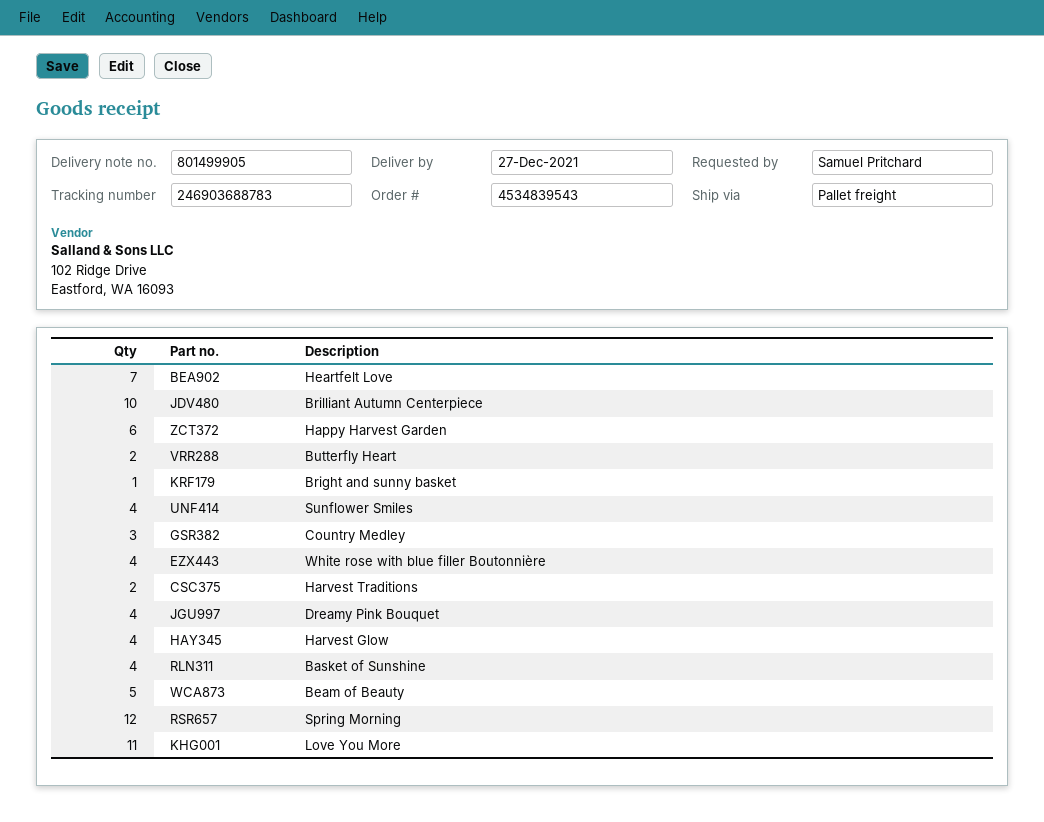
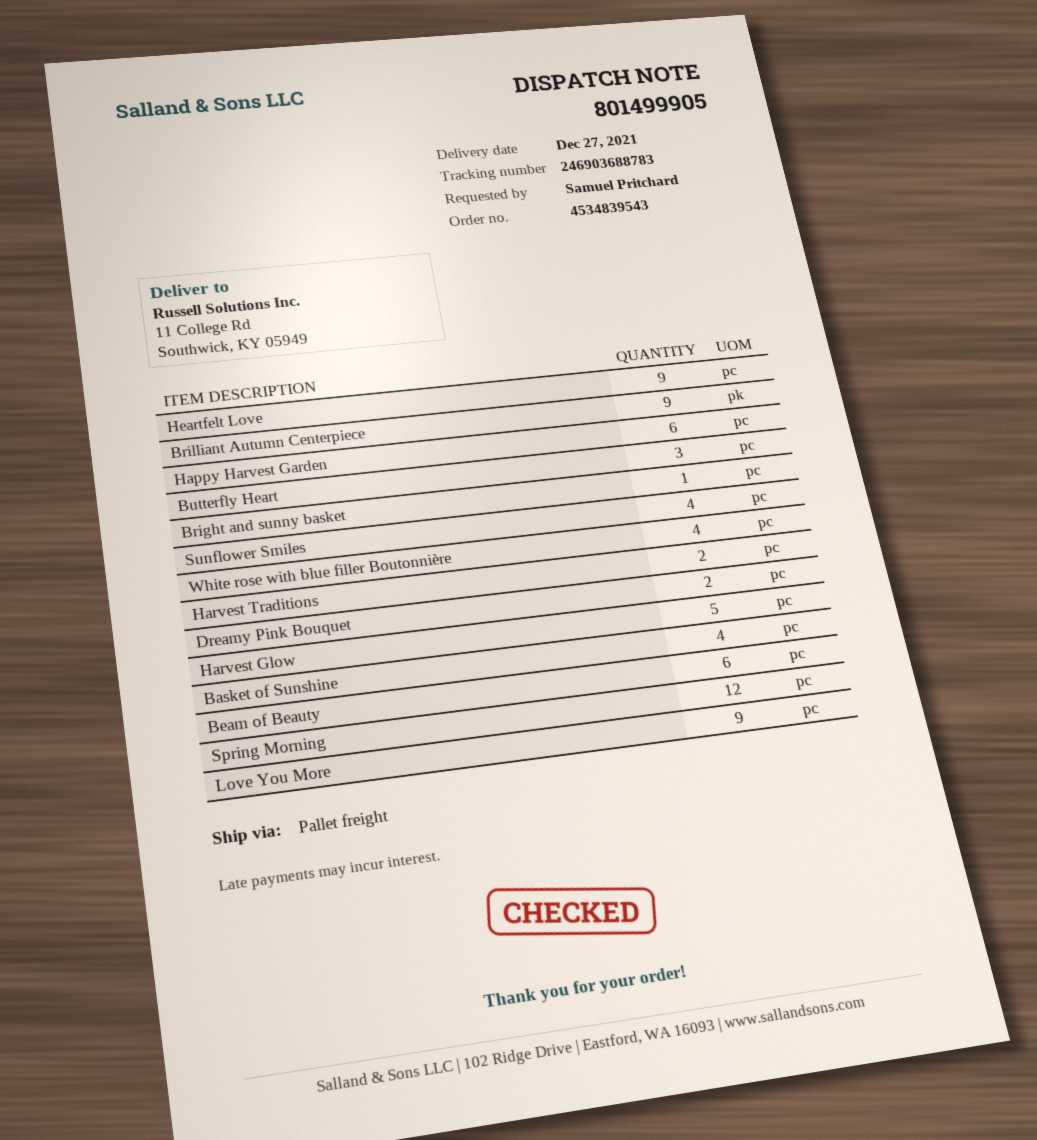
Heartfelt Love: 7 -> 9
Brilliant Autumn Centerpiece: 10 -> 9
Butterfly Heart: 2 -> 3
Country Medley: 3 -> none
Dreamy Pink Bouquet: 4 -> 2
Harvest Glow: 4 -> 5
Beam of Beauty: 5 -> 6
Love You More: 11 -> 9

